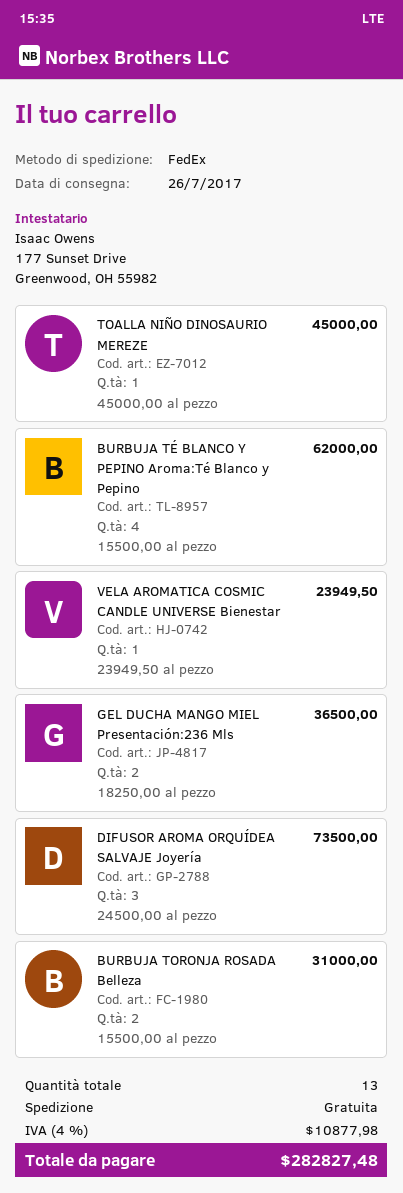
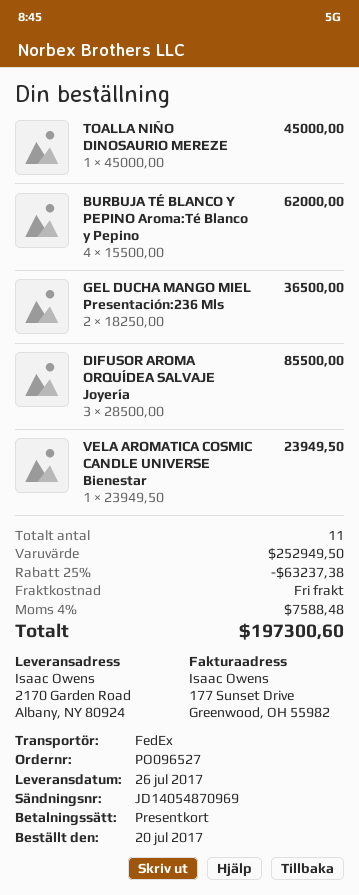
DIFUSOR AROMA ORQUÍDEA SALVAJE Joyería: 3 x 24500.00 = 73500.00 -> 3 x 28500.00 = 85500.00
BURBUJA TORONJA ROSADA Belleza: 2 x 15500.00 = 31000.00 -> none
total quantity: 13 -> 11
discount: none -> 25% = 63237.38
tax: 4% = 10877.98 -> 4% = 7588.48
total: 282827.48 -> 197300.60

